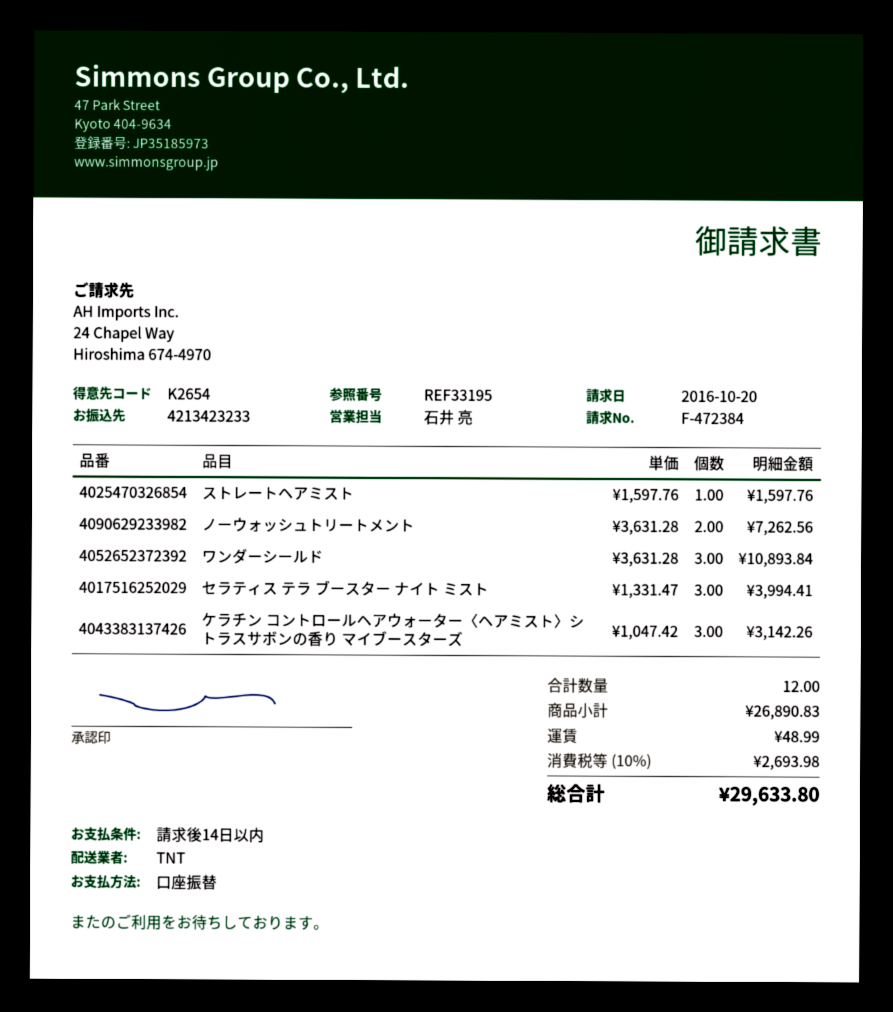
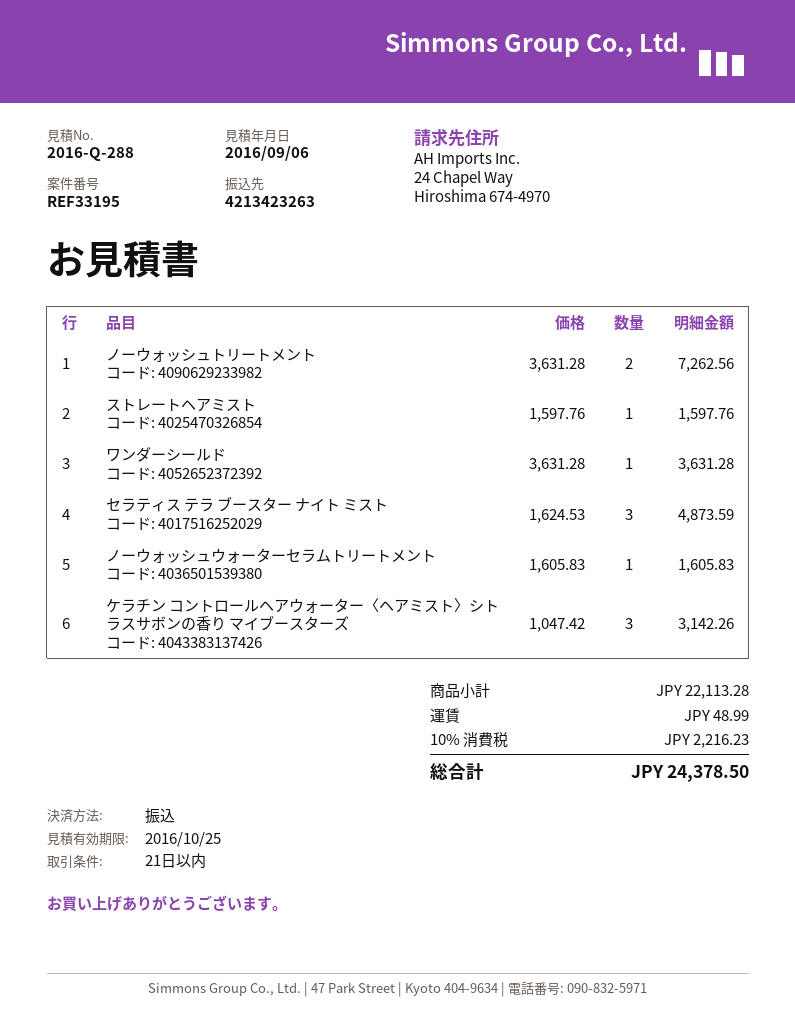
payment terms: 14 days -> 21 days
payment method: direct debit -> bank transfer
bank account: 4213423233 -> 4213423263
ワンダーシールド: 3 x 3631.28 = 10893.84 -> 1 x 3631.28 = 3631.28
セラティス テラ ブースター ナイト ミスト: 3 x 1331.47 = 3994.41 -> 3 x 1624.53 = 4873.59
ノーウォッシュウォーターセラムトリートメント: none -> 1 x 1605.83 = 1605.83
subtotal: 26890.83 -> 22113.28
tax: 10% = 2693.98 -> 10% = 2216.23
total: 29633.80 -> 24378.50

